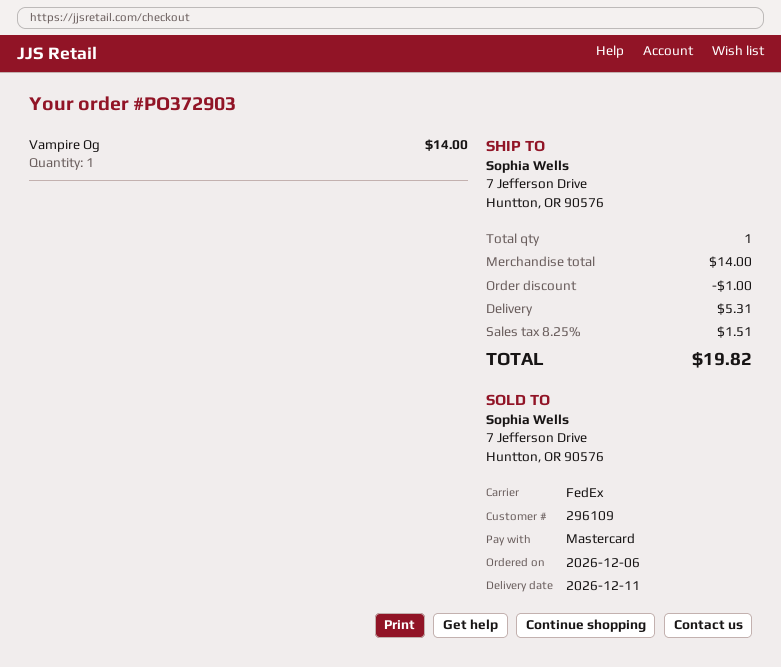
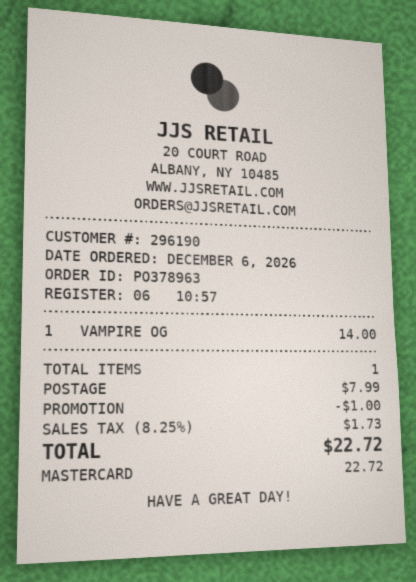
order number: PO372903 -> PO378963
customer number: 296109 -> 296190
shipping: 5.31 -> 7.99
tax: 8.25% = 1.51 -> 8.25% = 1.73
total: 19.82 -> 22.72

